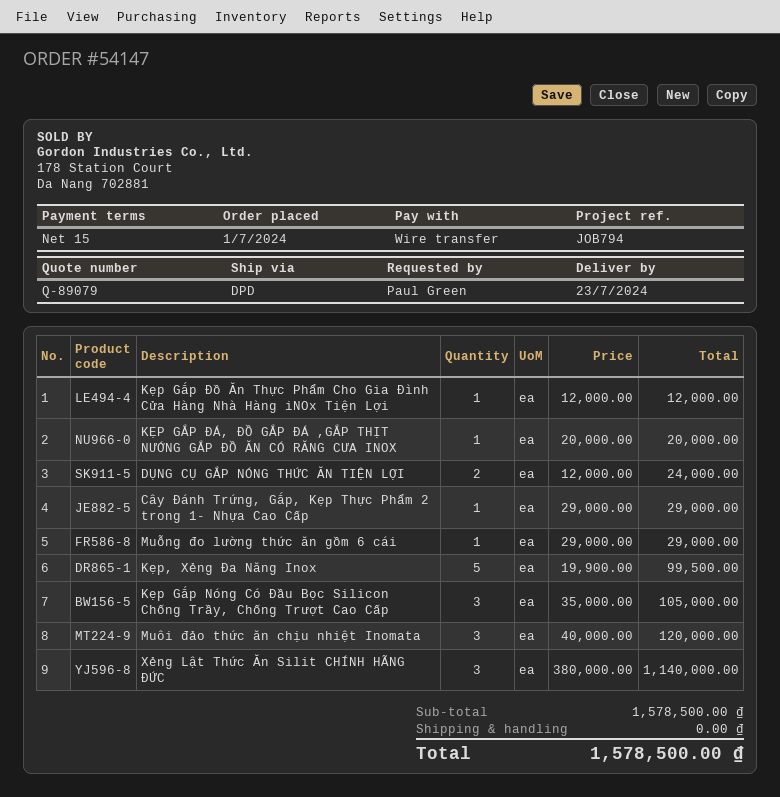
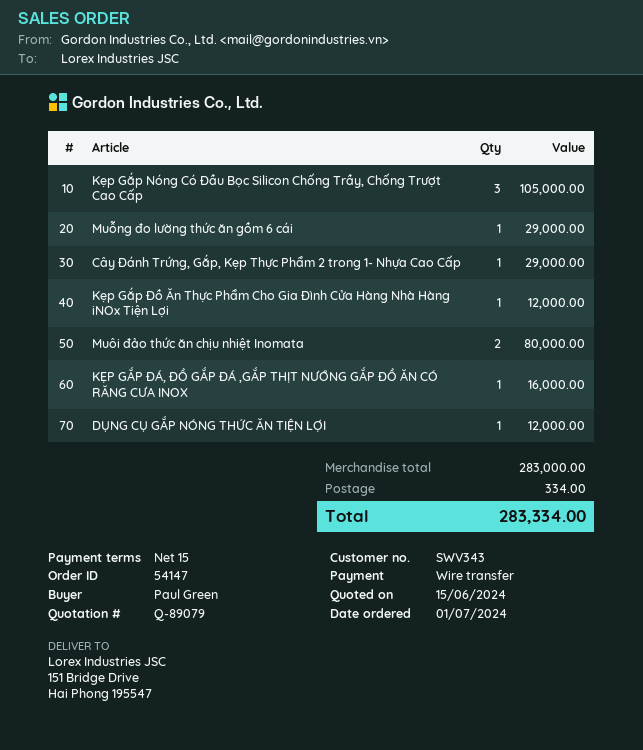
KẸP GẮP ĐÁ, ĐỒ GẮP ĐÁ ,GẮP THỊT NƯỚNG GẮP ĐỒ ĂN CÓ RĂNG CƯA INOX: 1 for 20000.00 -> 1 for 16000.00
DỤNG CỤ GẮP NÓNG THỨC ĂN TIỆN LỢI: 2 for 24000.00 -> 1 for 12000.00
Kẹp, Xẻng Đa Năng Inox: 5 for 99500.00 -> none
Muôi đảo thức ăn chịu nhiệt Inomata: 3 for 120000.00 -> 2 for 80000.00
Xẻng Lật Thức Ăn Silit CHÍNH HÃNG ĐỨC: 3 for 1140000.00 -> none
subtotal: 1578500.00 -> 283000.00
shipping: 0.00 -> 334.00
total: 1578500.00 -> 283334.00

